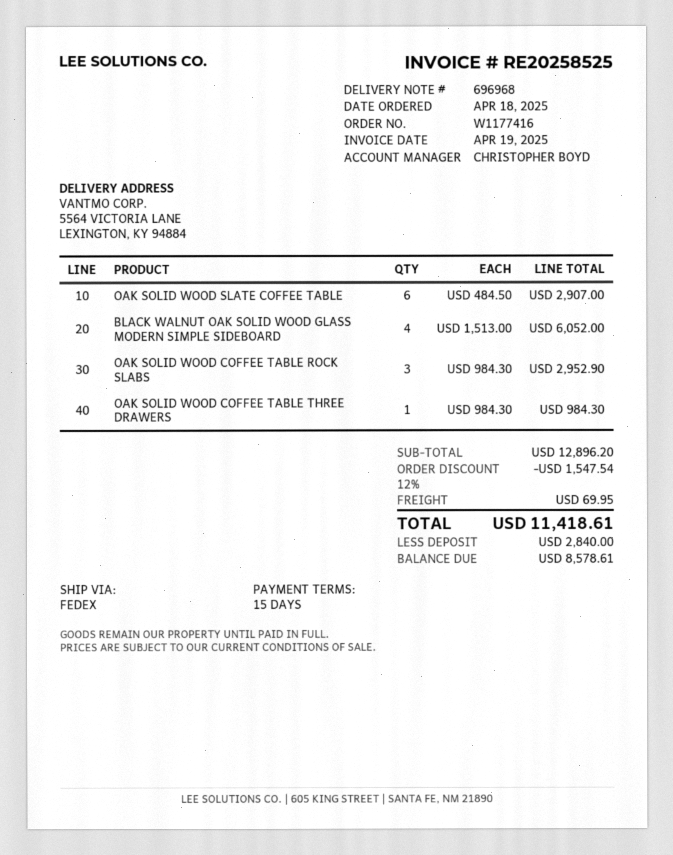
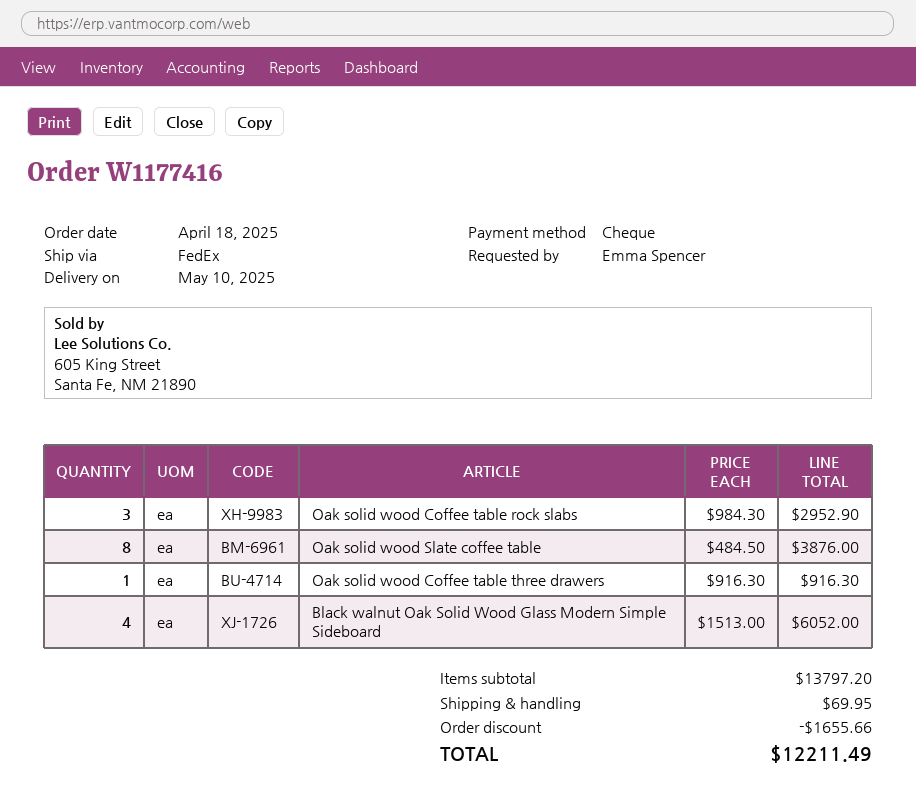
OAK SOLID WOOD SLATE COFFEE TABLE: 6 x 484.50 = 2907.00 -> 8 x 484.50 = 3876.00
OAK SOLID WOOD COFFEE TABLE THREE DRAWERS: 1 x 984.30 = 984.30 -> 1 x 916.30 = 916.30
subtotal: 12896.20 -> 13797.20
discount: 1547.54 -> 1655.66
total: 11418.61 -> 12211.49

